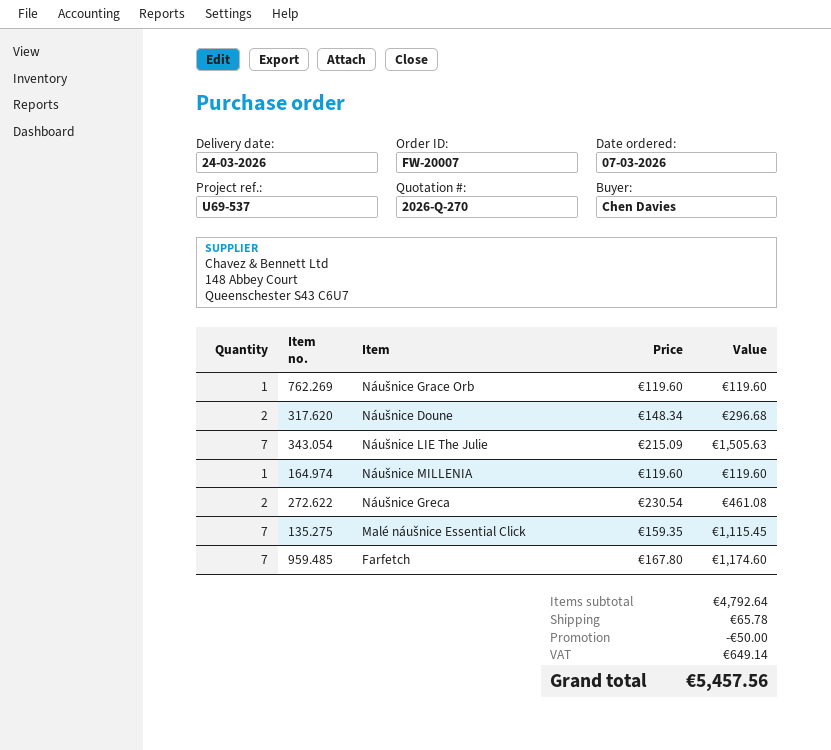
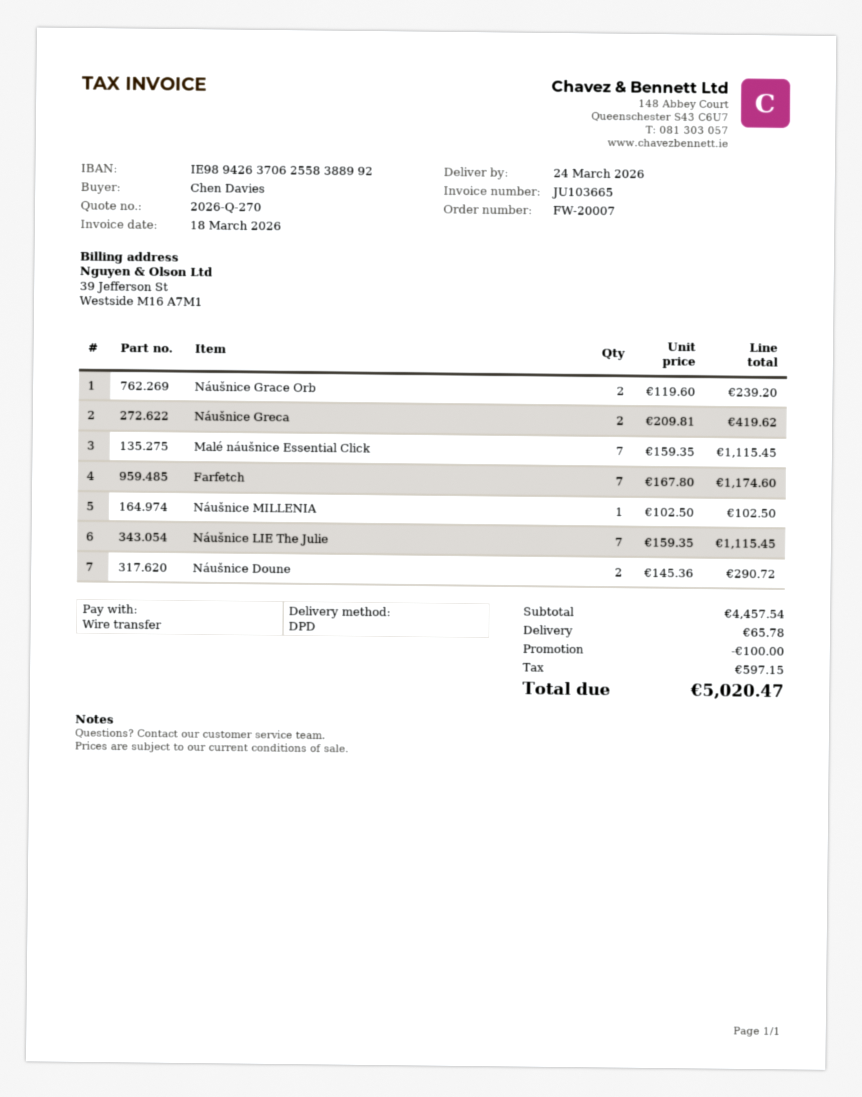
Náušnice Grace Orb: 1 x 119.60 = 119.60 -> 2 x 119.60 = 239.20
Náušnice Doune: 2 x 148.34 = 296.68 -> 2 x 145.36 = 290.72
Náušnice LIE The Julie: 7 x 215.09 = 1505.63 -> 7 x 159.35 = 1115.45
Náušnice MILLENIA: 1 x 119.60 = 119.60 -> 1 x 102.50 = 102.50
Náušnice Greca: 2 x 230.54 = 461.08 -> 2 x 209.81 = 419.62
subtotal: 4792.64 -> 4457.54
discount: 50.00 -> 100.00
tax: 649.14 -> 597.15
total: 5457.56 -> 5020.47

